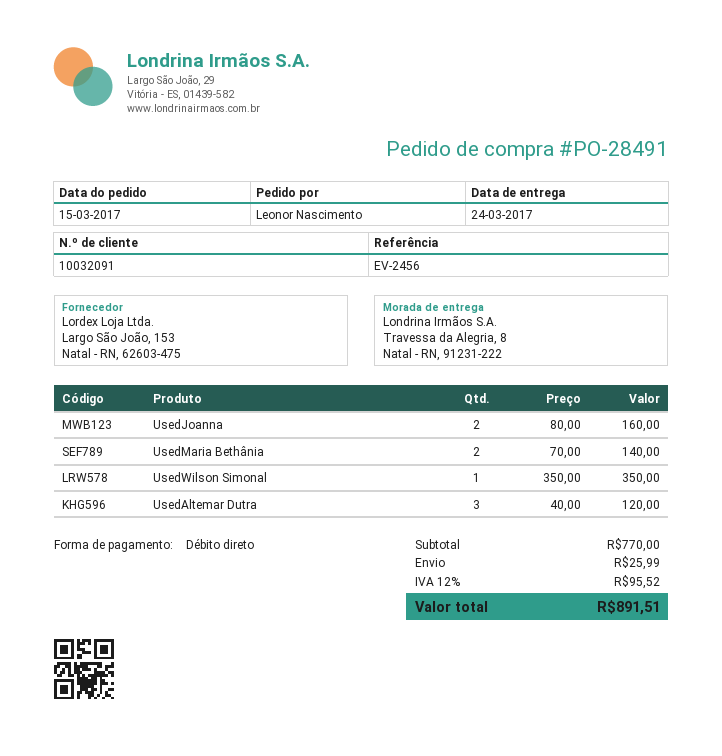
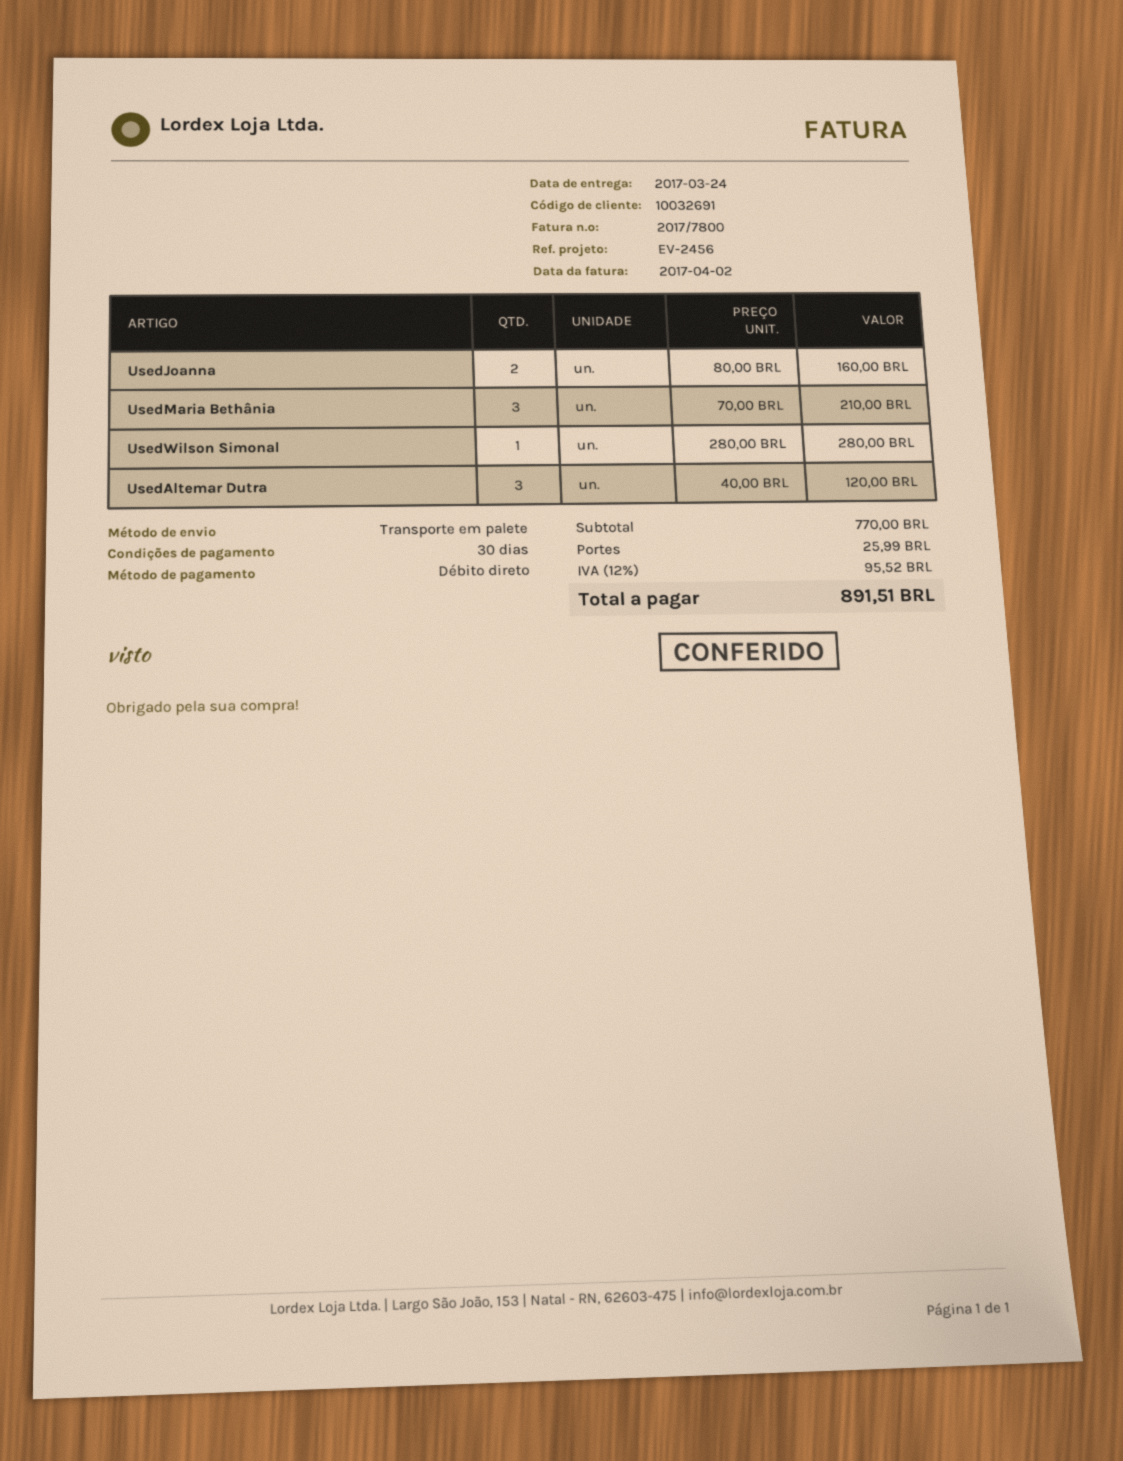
customer number: 10032091 -> 10032691
UsedMaria Bethânia: 2 x 70.00 = 140.00 -> 3 x 70.00 = 210.00
UsedWilson Simonal: 1 x 350.00 = 350.00 -> 1 x 280.00 = 280.00

